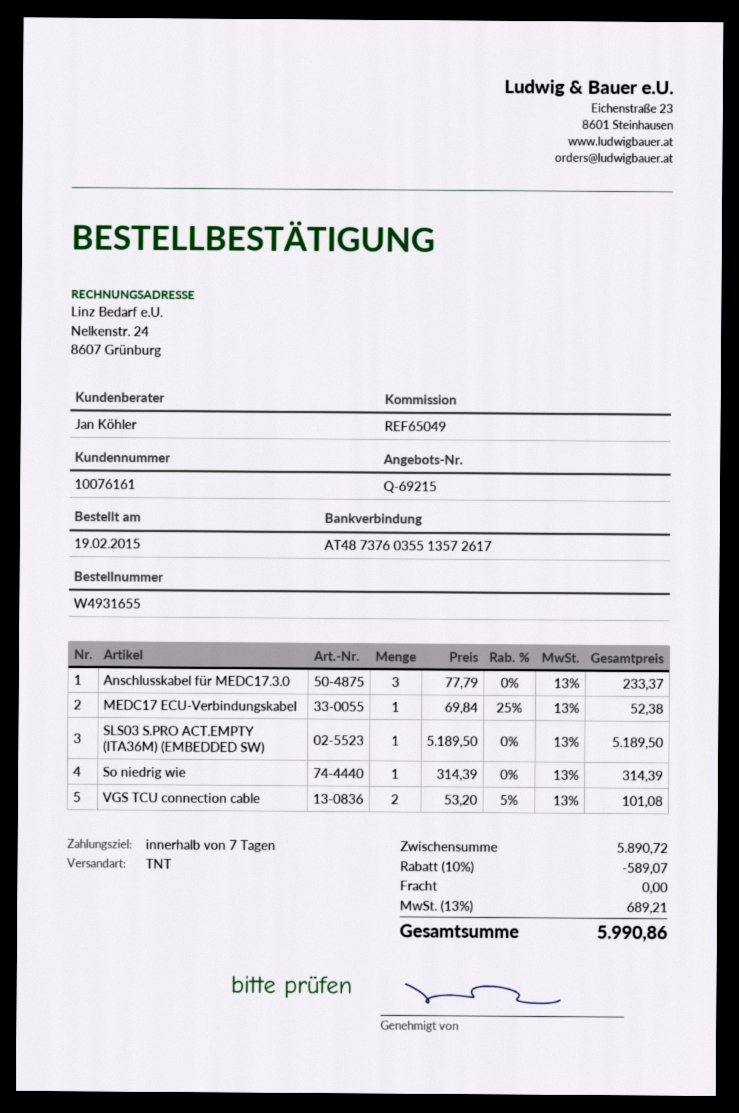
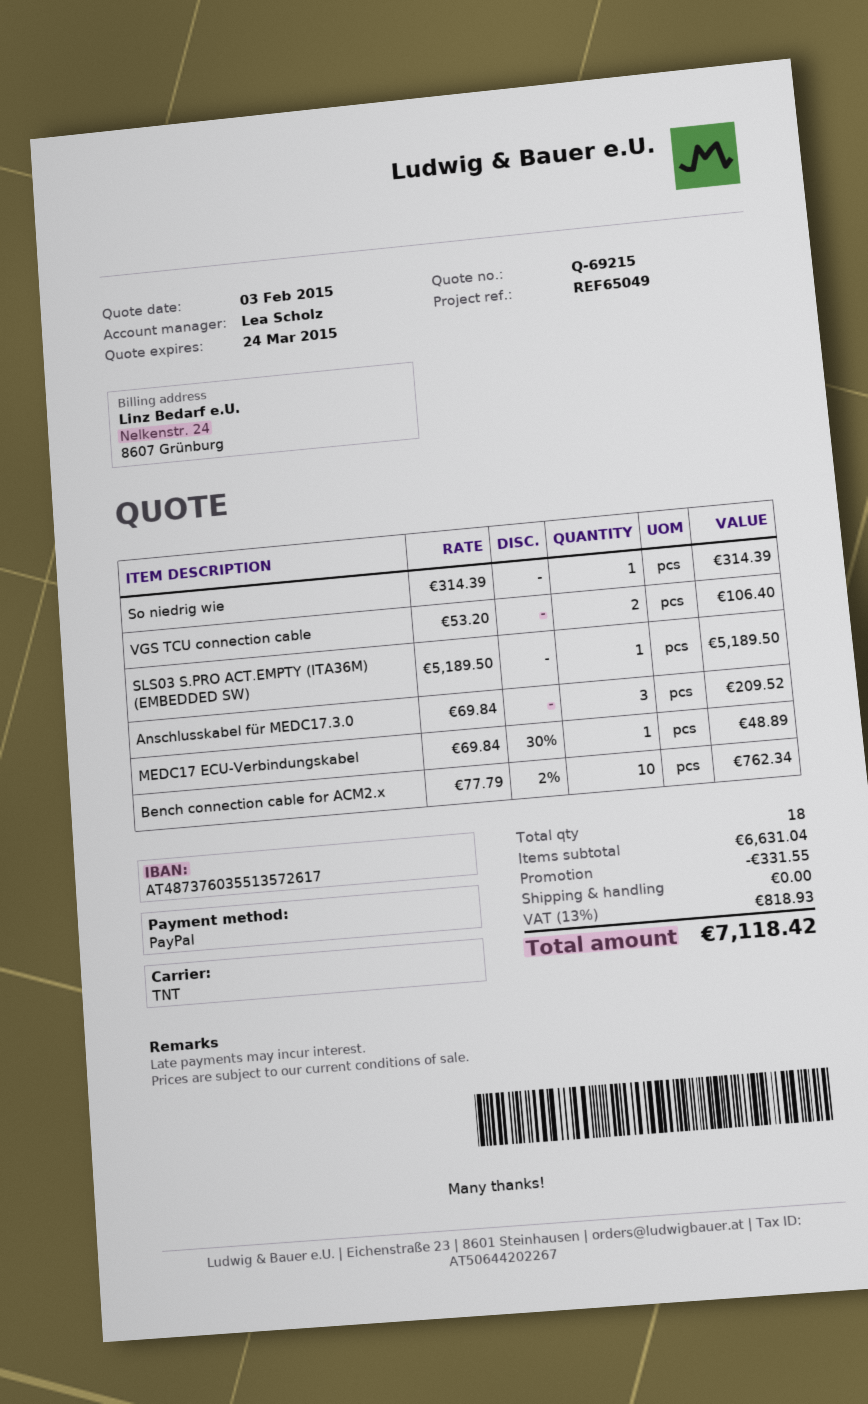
sales rep: Jan Köhler -> Lea Scholz
Anschlusskabel für MEDC17.3.0: 3 x 77.79 = 233.37 -> 3 x 69.84 = 209.52
MEDC17 ECU-Verbindungskabel: 1 x 69.84 - 25% = 52.38 -> 1 x 69.84 - 30% = 48.89
VGS TCU connection cable: 2 x 53.20 - 5% = 101.08 -> 2 x 53.20 = 106.40
Bench connection cable for ACM2.x: none -> 10 x 77.79 - 2% = 762.34
subtotal: 5890.72 -> 6631.04
discount: 589.07 -> 331.55
tax: 13% = 689.21 -> 13% = 818.93
total: 5990.86 -> 7118.42

